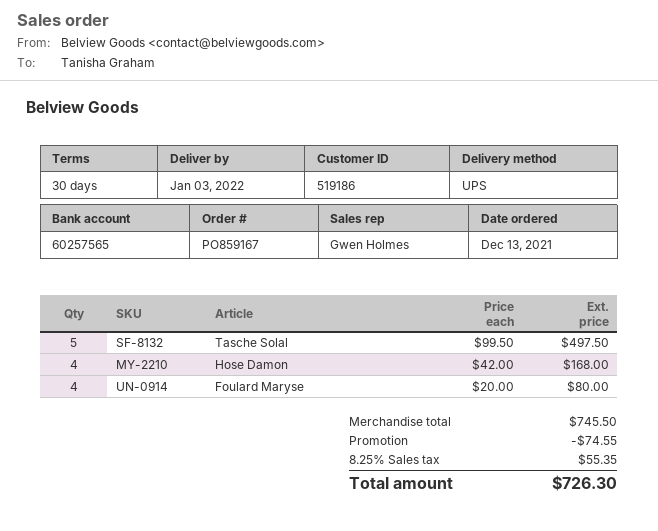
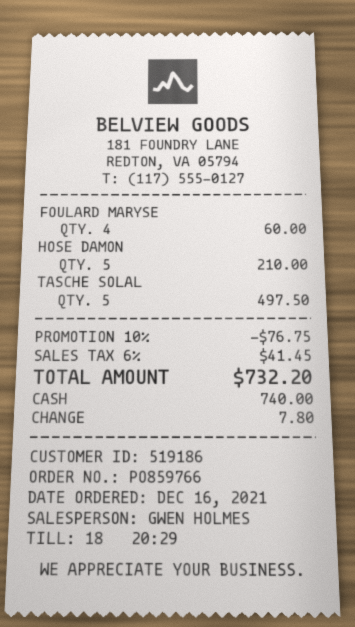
order number: PO859167 -> PO859766
order date: 2021-12-13 -> 2021-12-16
Hose Damon: 4 for 168.00 -> 5 for 210.00
Foulard Maryse: 4 for 80.00 -> 4 for 60.00
discount: 74.55 -> 76.75
tax: 8.25% = 55.35 -> 6% = 41.45
total: 726.30 -> 732.20

